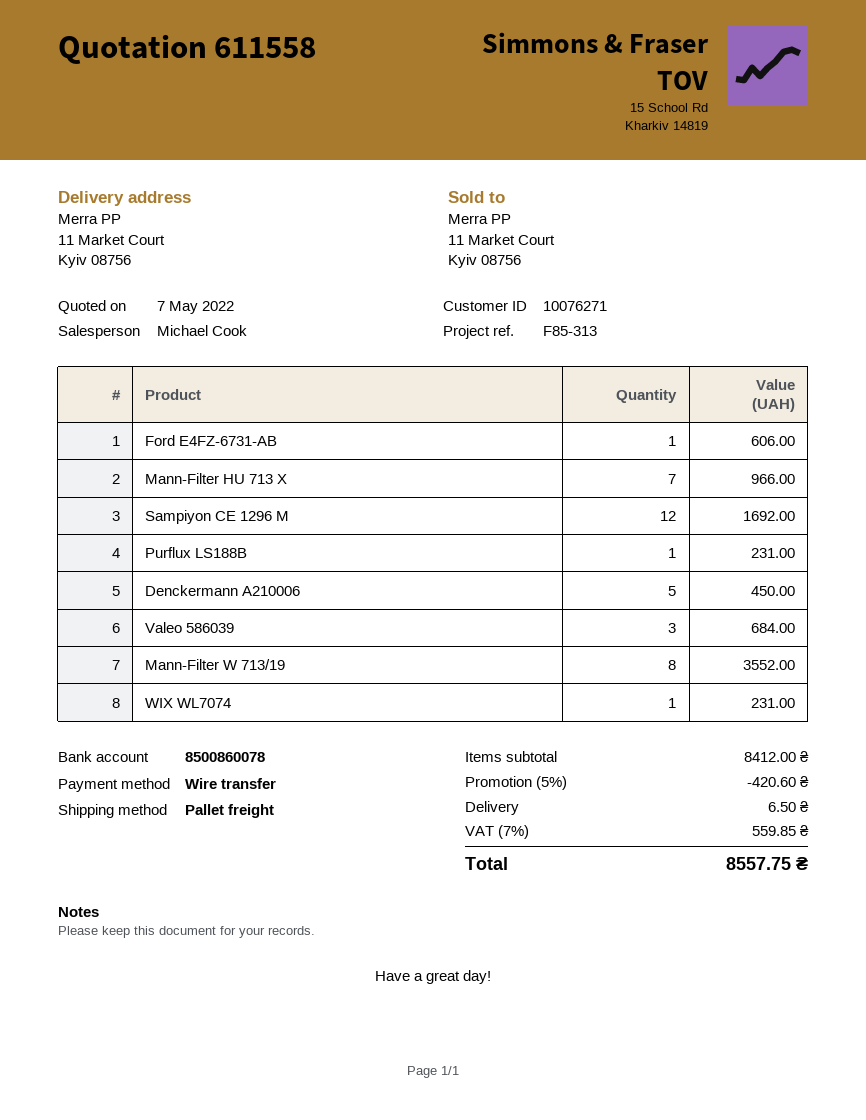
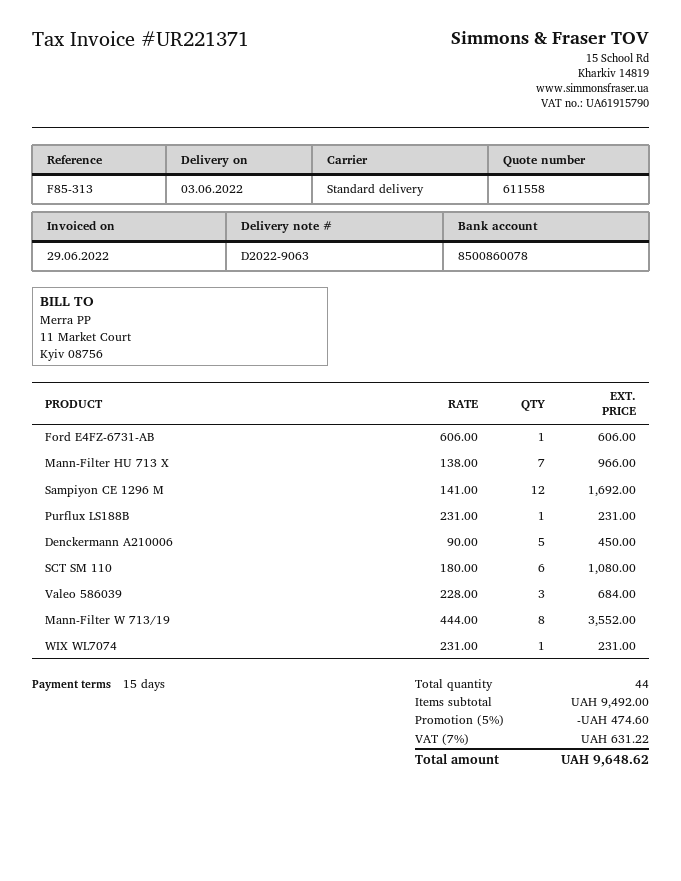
shipping method: pallet freight -> standard
SCT SM 110: none -> 6 for 1080.00
subtotal: 8412.00 -> 9492.00
discount: 5% = 420.60 -> 5% = 474.60
shipping: 6.50 -> none
tax: 7% = 559.85 -> 7% = 631.22
total: 8557.75 -> 9648.62

